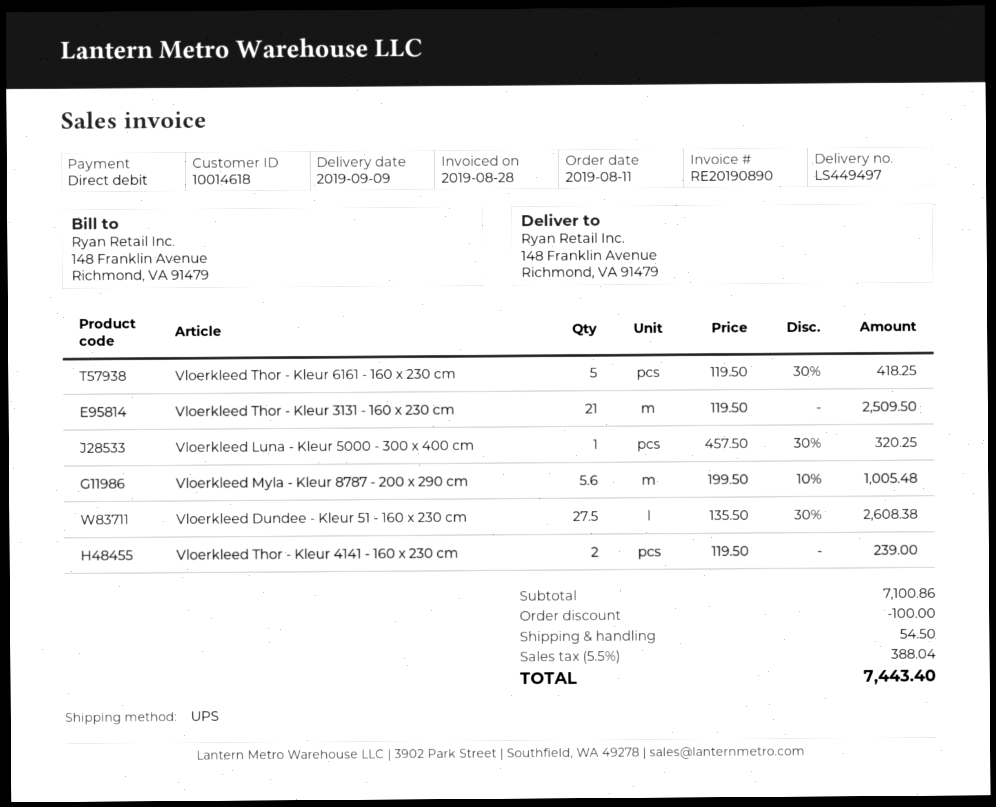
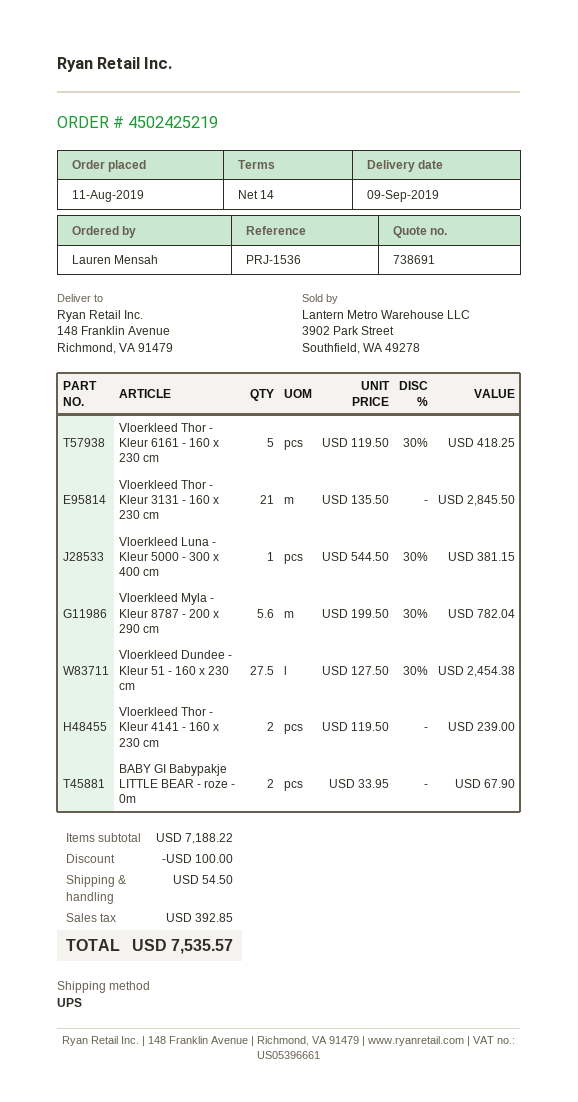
Vloerkleed Thor - Kleur 3131 - 160 x 230 cm: 21 x 119.50 = 2509.50 -> 21 x 135.50 = 2845.50
Vloerkleed Luna - Kleur 5000 - 300 x 400 cm: 1 x 457.50 - 30% = 320.25 -> 1 x 544.50 - 30% = 381.15
Vloerkleed Myla - Kleur 8787 - 200 x 290 cm: 5.6 x 199.50 - 10% = 1005.48 -> 5.6 x 199.50 - 30% = 782.04
Vloerkleed Dundee - Kleur 51 - 160 x 230 cm: 27.5 x 135.50 - 30% = 2608.38 -> 27.5 x 127.50 - 30% = 2454.38
BABY GI Babypakje LITTLE BEAR - roze - 0m: none -> 2 x 33.95 = 67.90
subtotal: 7100.86 -> 7188.22
tax: 388.04 -> 392.85
total: 7443.40 -> 7535.57

